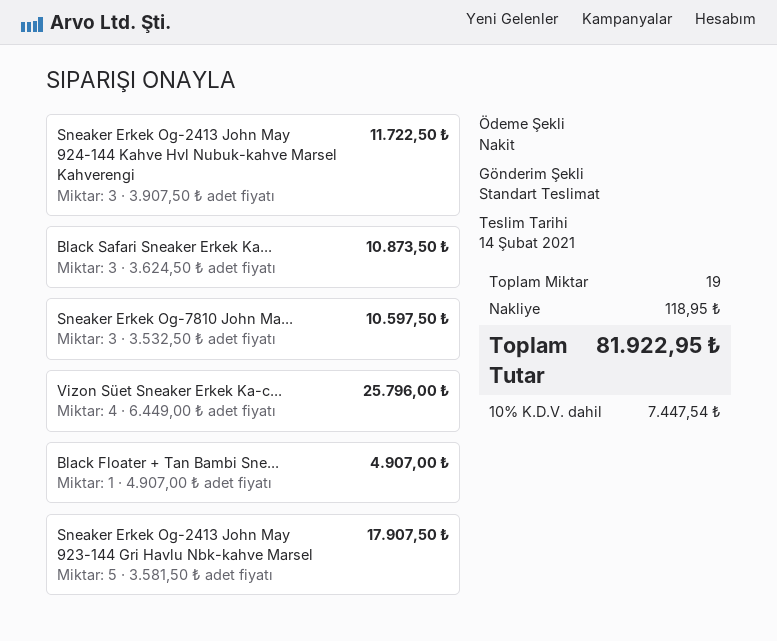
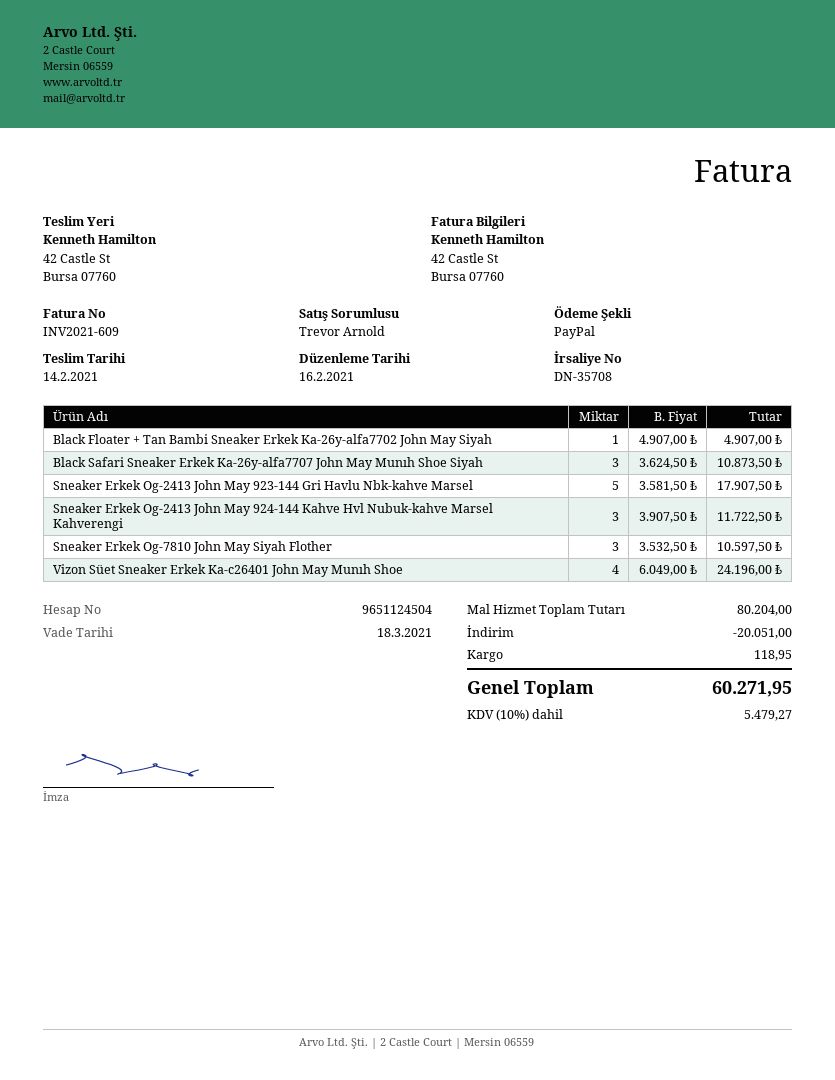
payment method: cash -> PayPal
Vizon Süet Sneaker Erkek Ka-c...: 4 x 6449.00 = 25796.00 -> 4 x 6049.00 = 24196.00
discount: none -> 20051.00
tax: 10% = 7447.54 -> 10% = 5479.27
total: 81922.95 -> 60271.95

